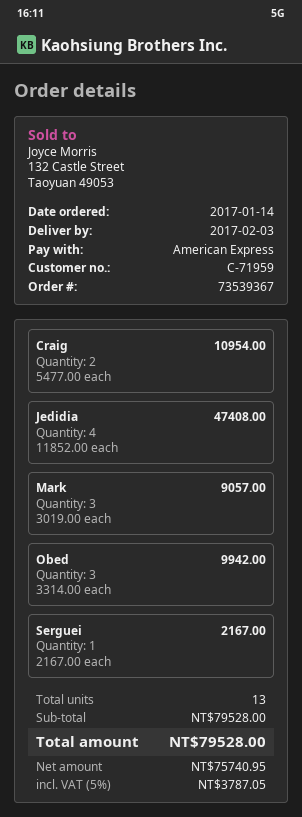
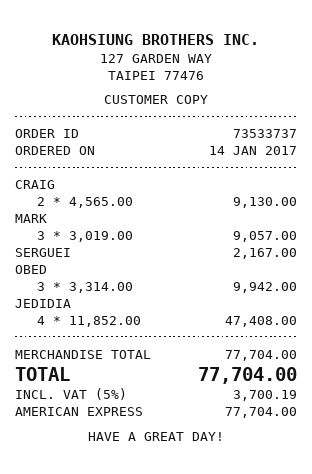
order number: 73539367 -> 73533737
Craig: 2 x 5477.00 = 10954.00 -> 2 x 4565.00 = 9130.00
subtotal: 79528.00 -> 77704.00
tax: 5% = 3787.05 -> 5% = 3700.19
total: 79528.00 -> 77704.00

